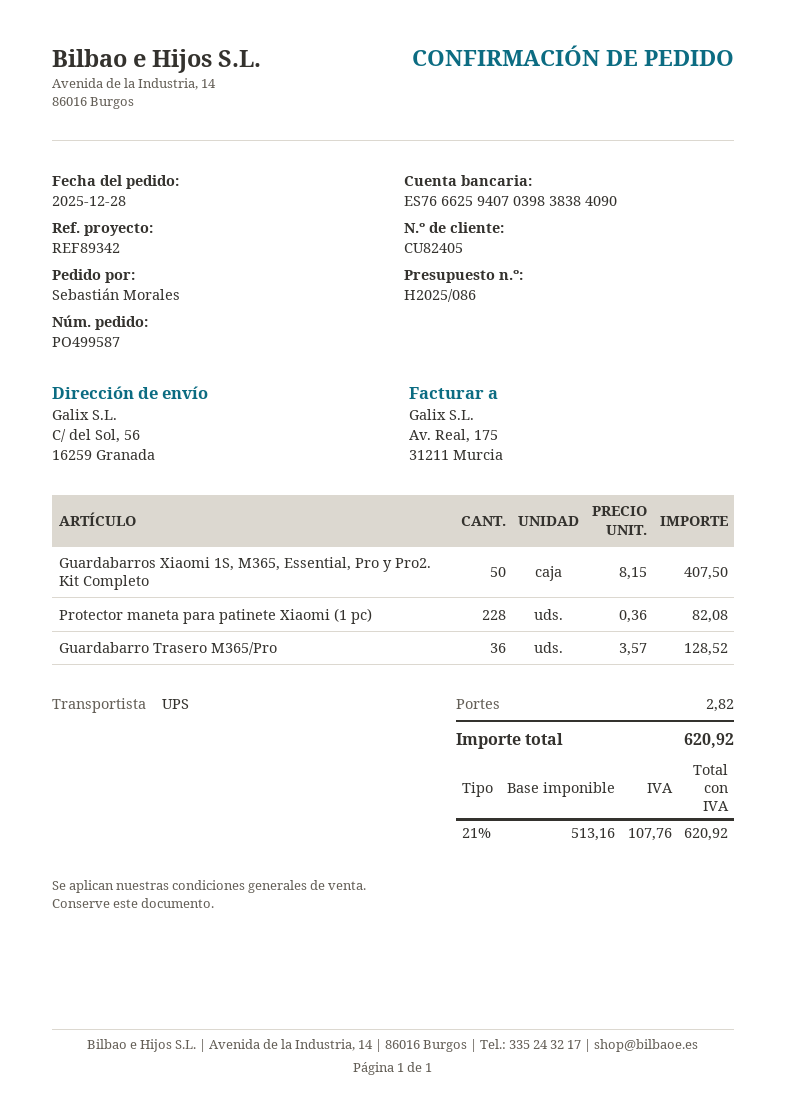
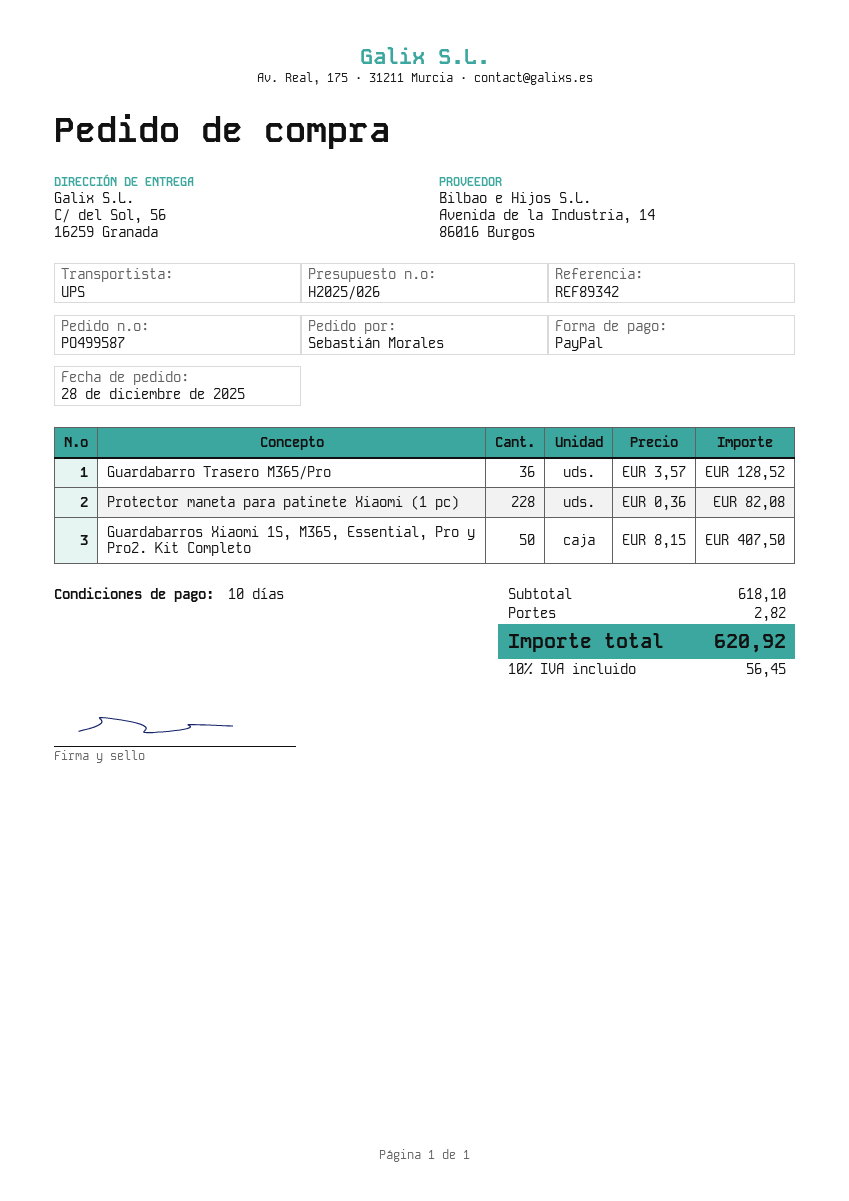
quote number: H2025/086 -> H2025/026
tax: 21% = 107.76 -> 10% = 56.45

